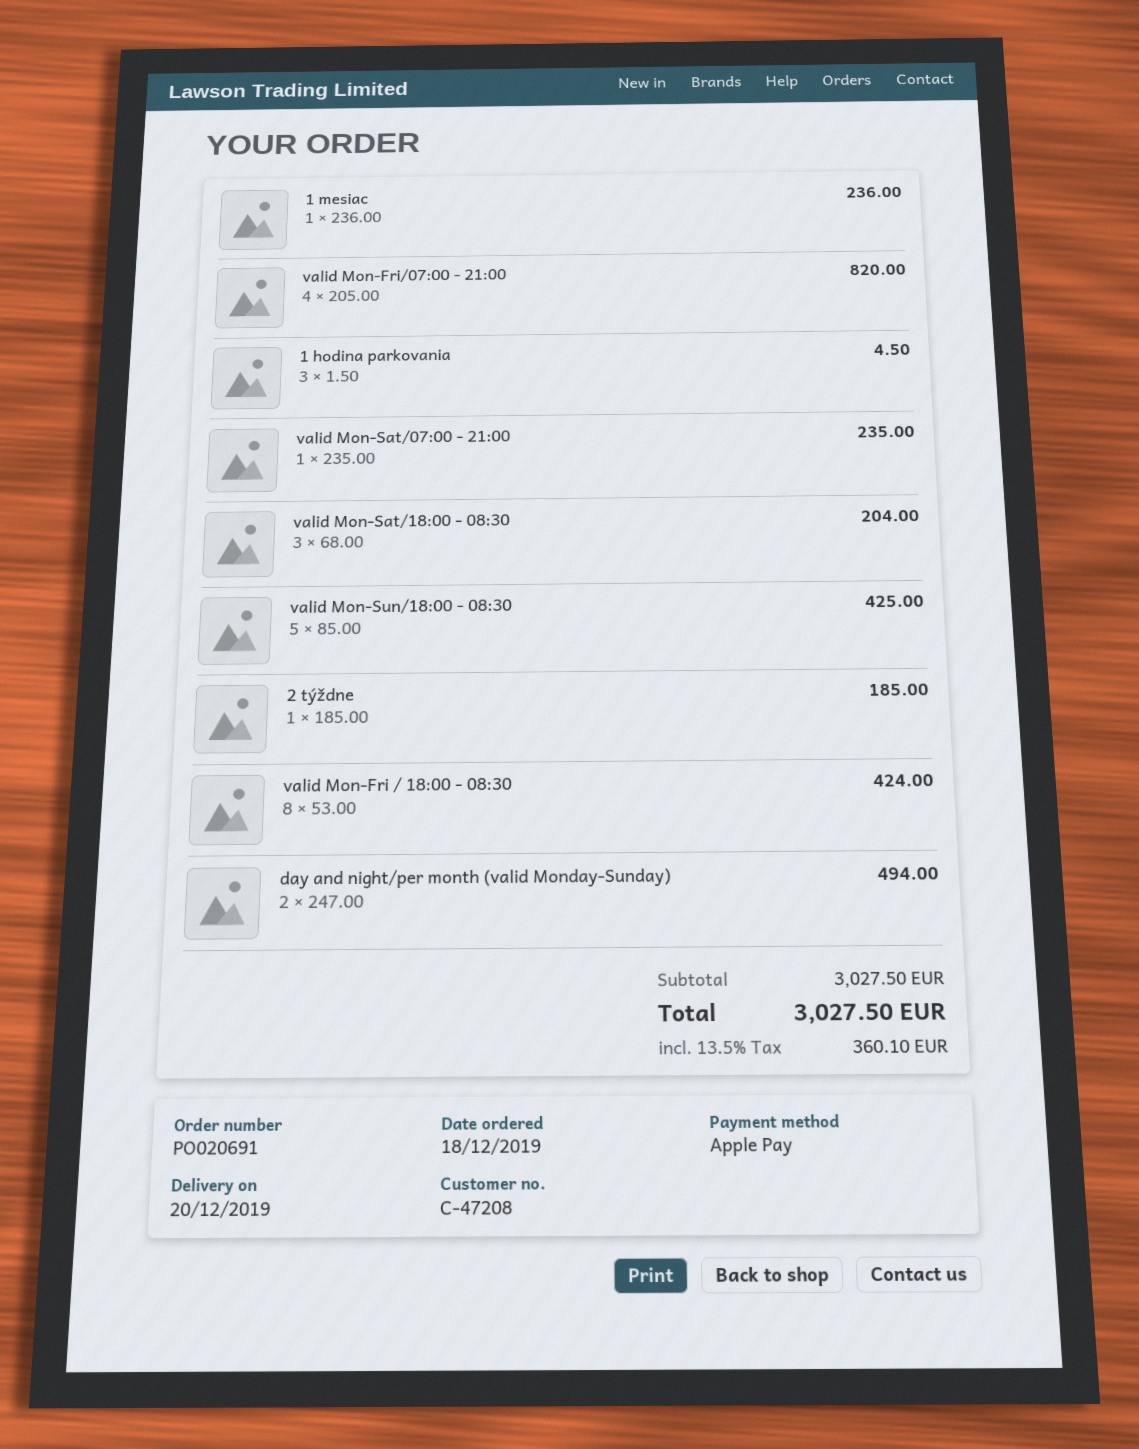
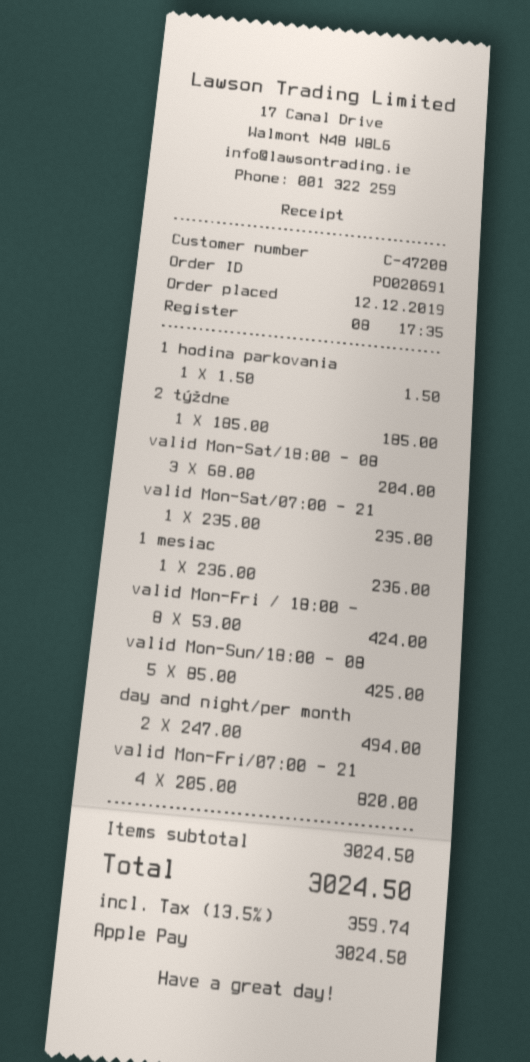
order date: 2019-12-18 -> 2019-12-12
1 hodina parkovania: 3 x 1.50 = 4.50 -> 1 x 1.50 = 1.50
subtotal: 3027.50 -> 3024.50
tax: 13.5% = 360.10 -> 13.5% = 359.74
total: 3027.50 -> 3024.50

